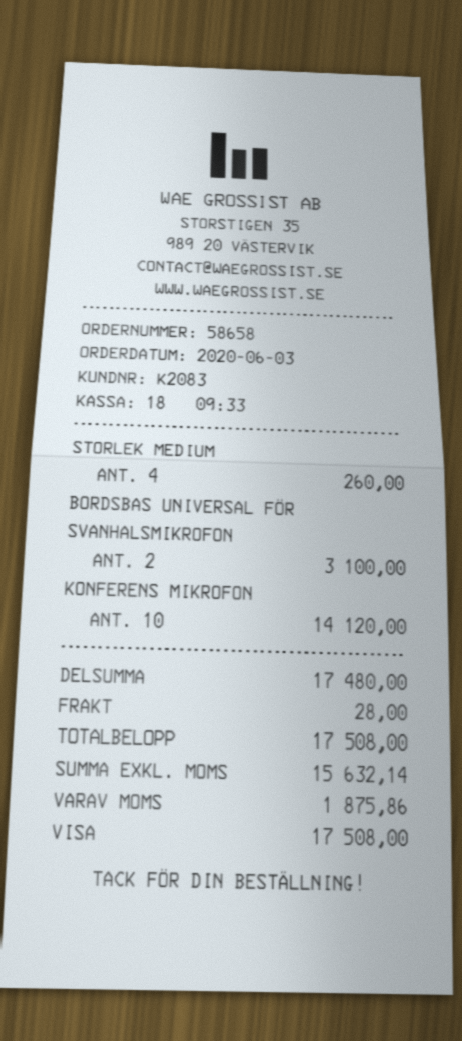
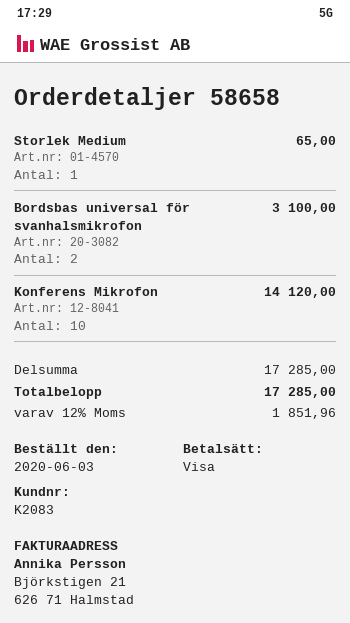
STORLEK MEDIUM: 4 for 260.00 -> 1 for 65.00
subtotal: 17480.00 -> 17285.00
shipping: 28.00 -> none
tax: 1875.86 -> 1851.96
total: 17508.00 -> 17285.00

